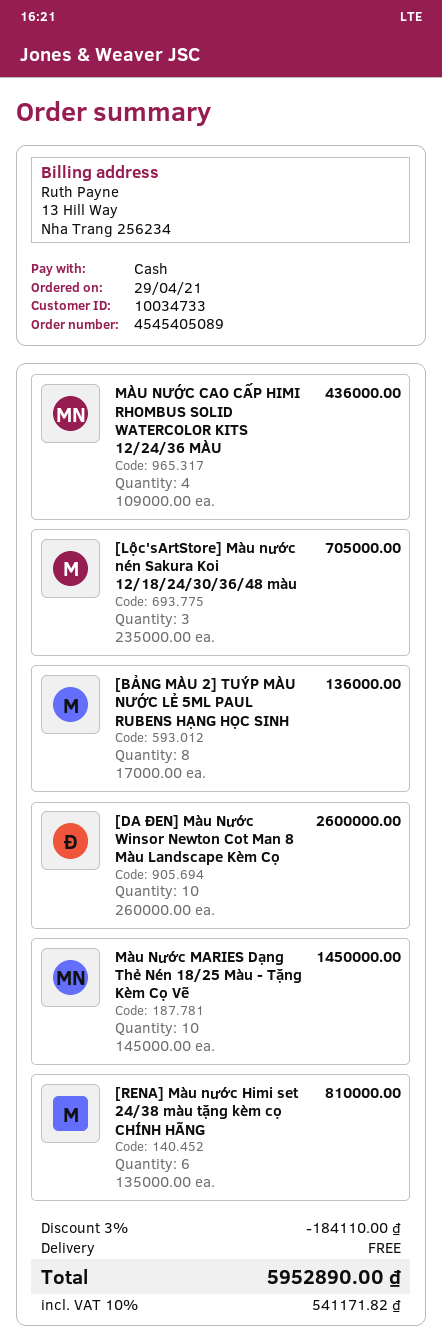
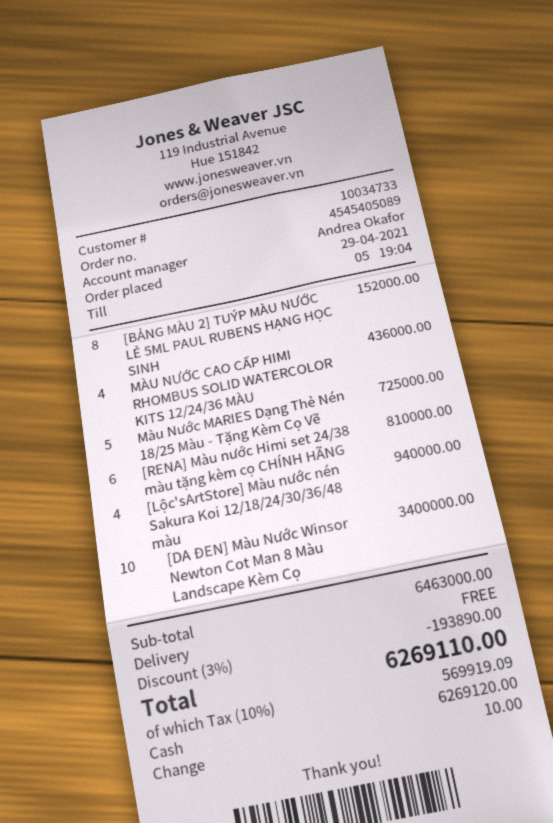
[Lộc'sArtStore] Màu nước nén Sakura Koi 12/18/24/30/36/48 màu: 3 for 705000.00 -> 4 for 940000.00
[BẢNG MÀU 2] TUÝP MÀU NƯỚC LẺ 5ML PAUL RUBENS HẠNG HỌC SINH: 8 for 136000.00 -> 8 for 152000.00
[DA ĐEN] Màu Nước Winsor Newton Cot Man 8 Màu Landscape Kèm Cọ: 10 for 2600000.00 -> 10 for 3400000.00
Màu Nước MARIES Dạng Thẻ Nén 18/25 Màu - Tặng Kèm Cọ Vẽ: 10 for 1450000.00 -> 5 for 725000.00
discount: 3% = 184110.00 -> 3% = 193890.00
tax: 10% = 541171.82 -> 10% = 569919.09
total: 5952890.00 -> 6269110.00

